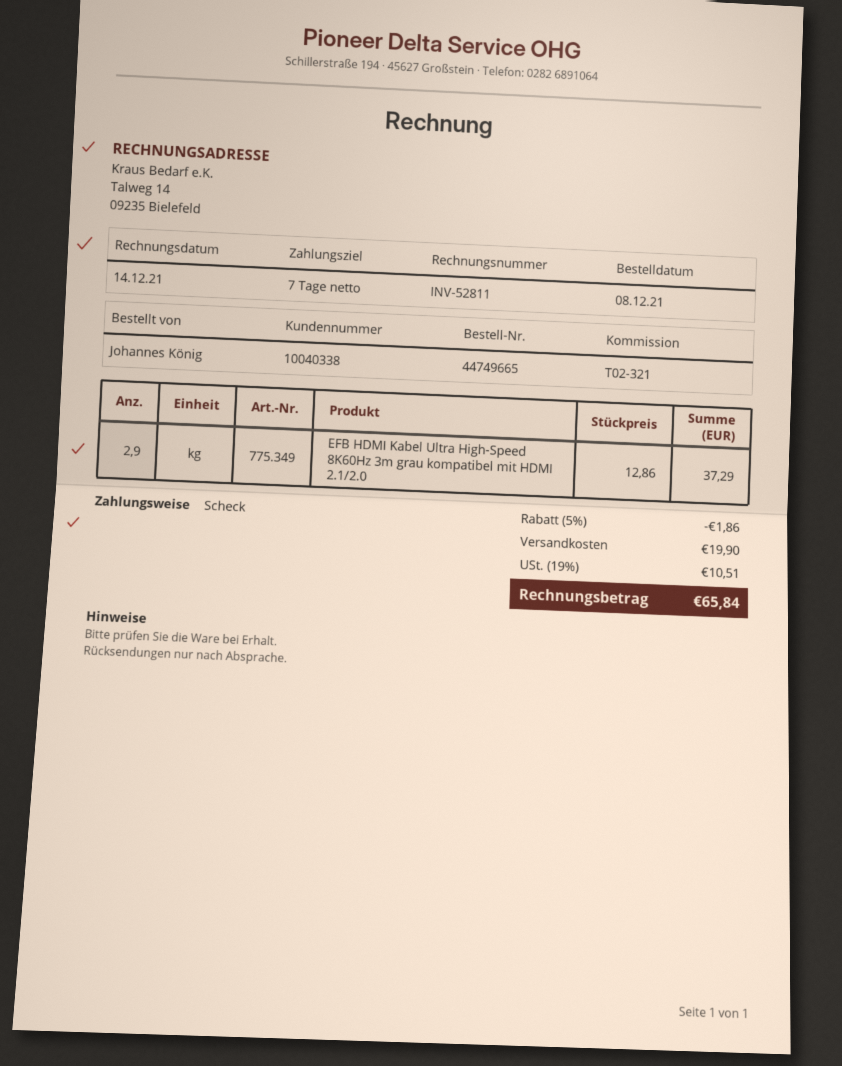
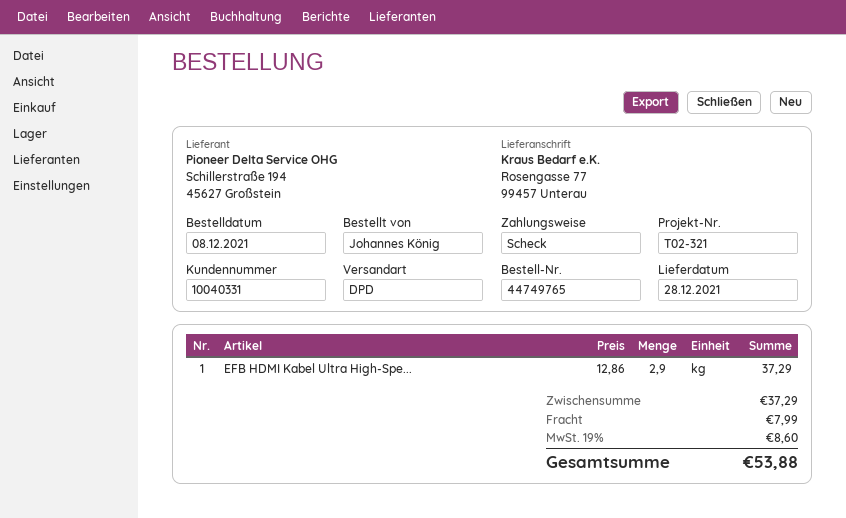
order number: 44749665 -> 44749765
customer number: 10040338 -> 10040331
discount: 5% = 1.86 -> none
shipping: 19.90 -> 7.99
tax: 19% = 10.51 -> 19% = 8.60
total: 65.84 -> 53.88

